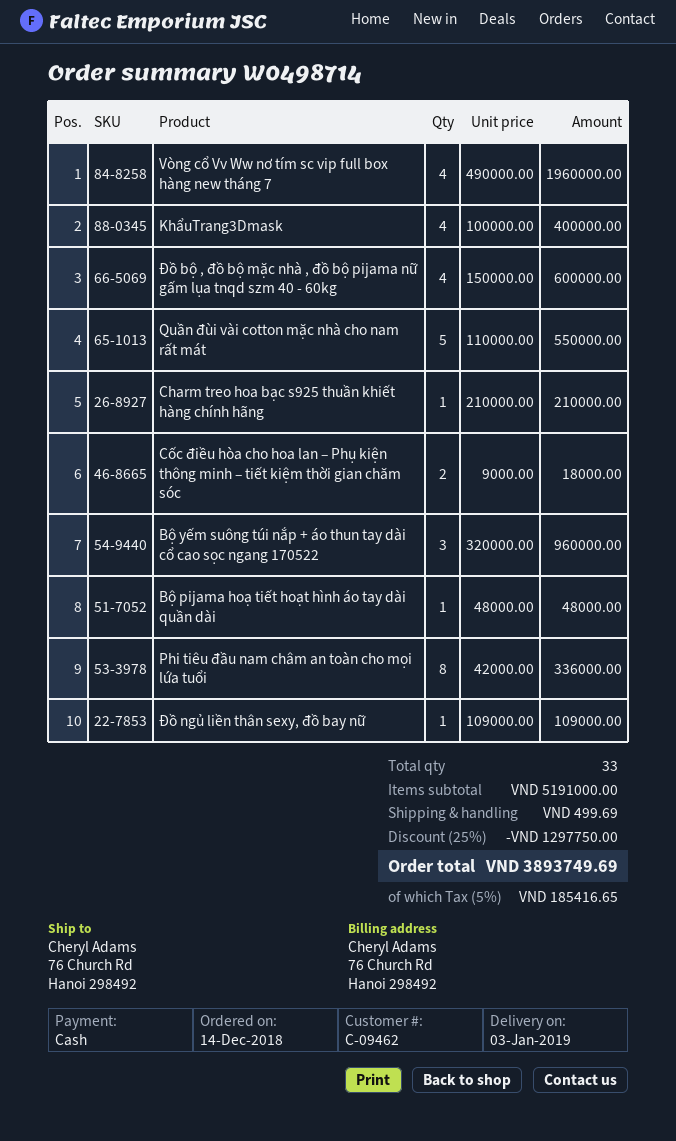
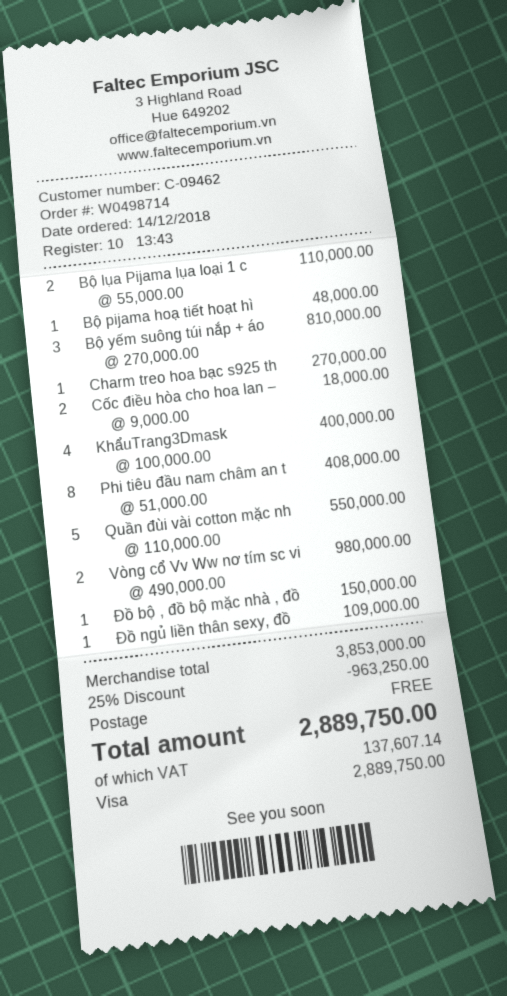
payment method: cash -> Visa
Vòng cổ Vv Ww nơ tím sc vip full box hàng new tháng 7: 4 x 490000.00 = 1960000.00 -> 2 x 490000.00 = 980000.00
Đồ bộ , đồ bộ mặc nhà , đồ bộ pijama nữ gấm lụa tnqd szm 40 - 60kg: 4 x 150000.00 = 600000.00 -> 1 x 150000.00 = 150000.00
Charm treo hoa bạc s925 thuần khiết hàng chính hãng: 1 x 210000.00 = 210000.00 -> 1 x 270000.00 = 270000.00
Bộ yếm suông túi nắp + áo thun tay dài cổ cao sọc ngang 170522: 3 x 320000.00 = 960000.00 -> 3 x 270000.00 = 810000.00
Phi tiêu đầu nam châm an toàn cho mọi lứa tuổi: 8 x 42000.00 = 336000.00 -> 8 x 51000.00 = 408000.00
Bộ lụa Pijama lụa loại 1 c: none -> 2 x 55000.00 = 110000.00
subtotal: 5191000.00 -> 3853000.00
discount: 25% = 1297750.00 -> 25% = 963250.00
shipping: 499.69 -> 0.00
tax: 185416.65 -> 137607.14
total: 3893749.69 -> 2889750.00

